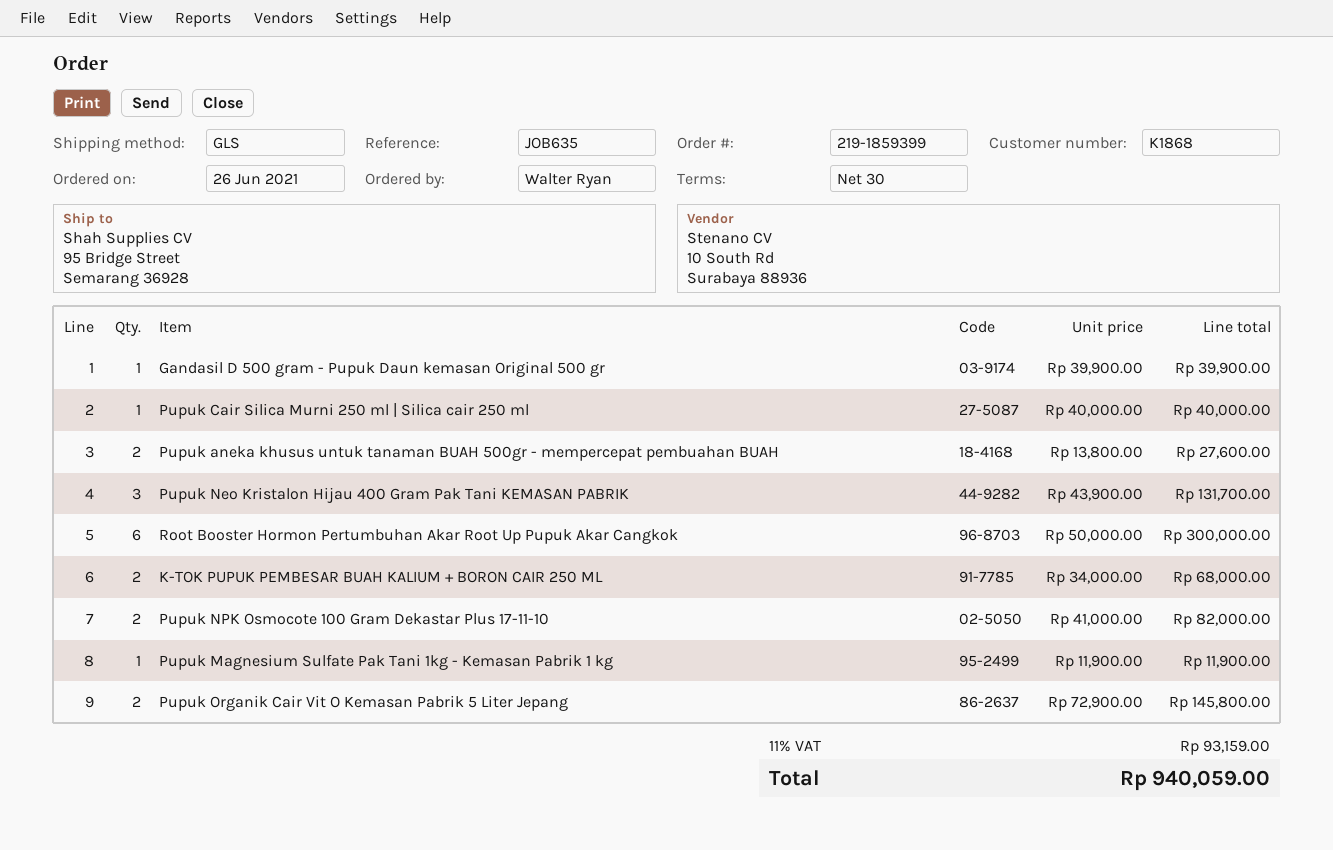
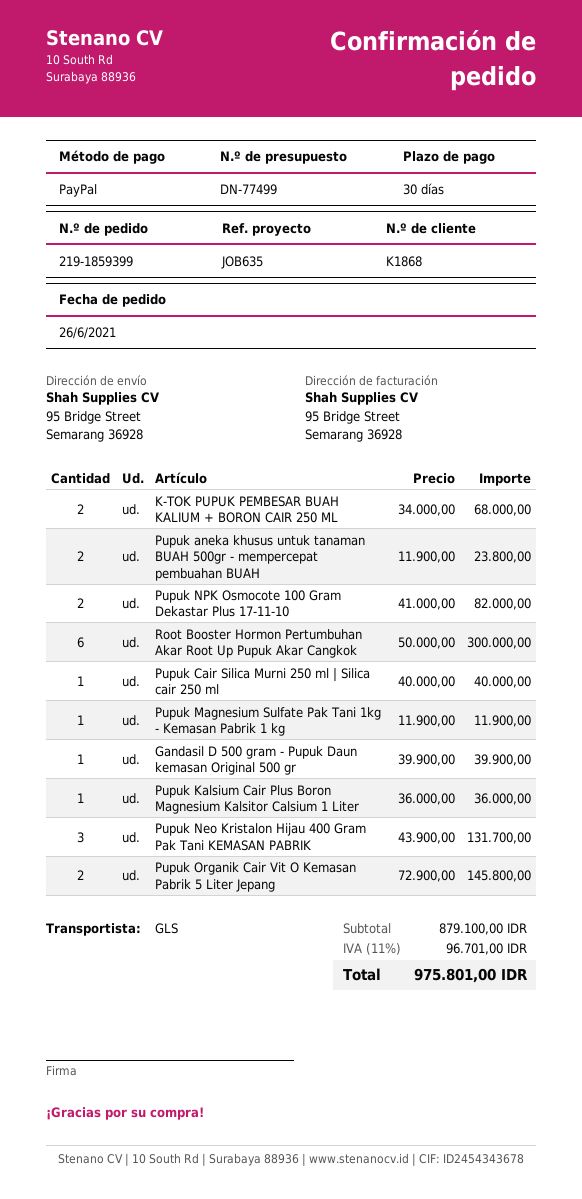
Pupuk aneka khusus untuk tanaman BUAH 500gr - mempercepat pembuahan BUAH: 2 x 13800.00 = 27600.00 -> 2 x 11900.00 = 23800.00
Pupuk Kalsium Cair Plus Boron Magnesium Kalsitor Calsium 1 Liter: none -> 1 x 36000.00 = 36000.00
tax: 11% = 93159.00 -> 11% = 96701.00
total: 940059.00 -> 975801.00

